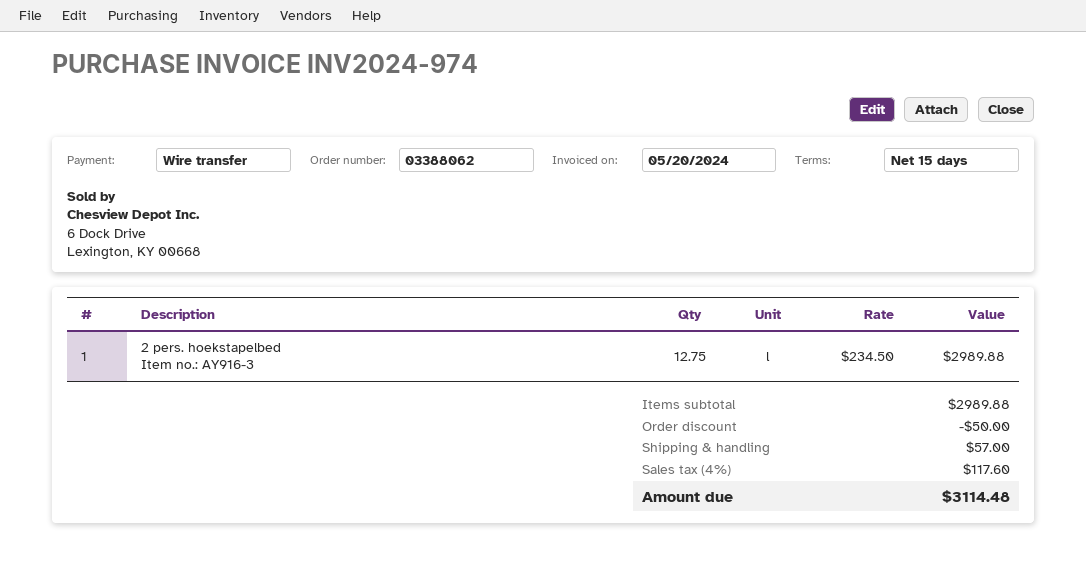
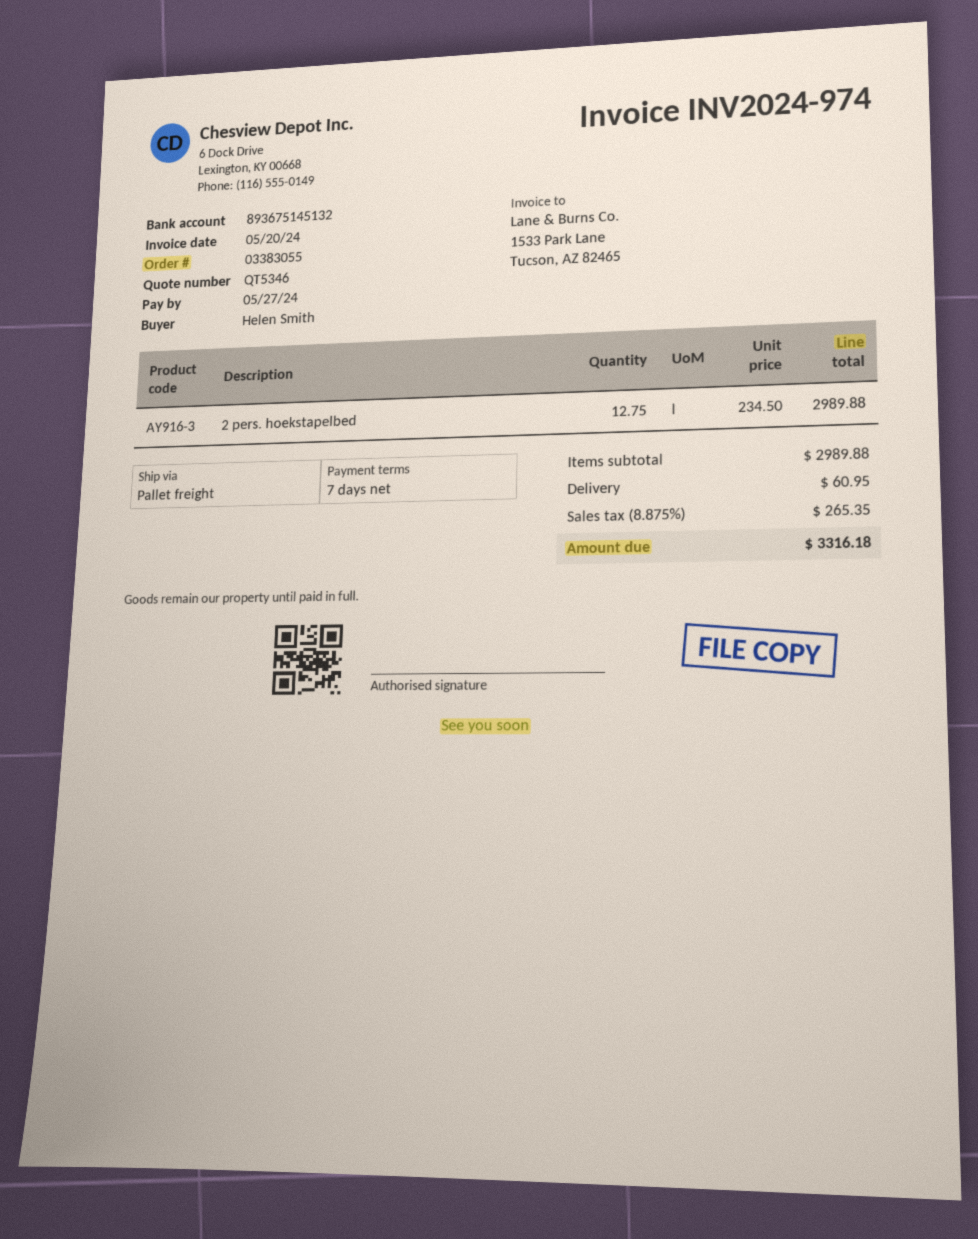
order number: 03388062 -> 03383055
payment terms: 15 days -> 7 days
discount: 50.00 -> none
shipping: 57.00 -> 60.95
tax: 4% = 117.60 -> 8.875% = 265.35
total: 3114.48 -> 3316.18

